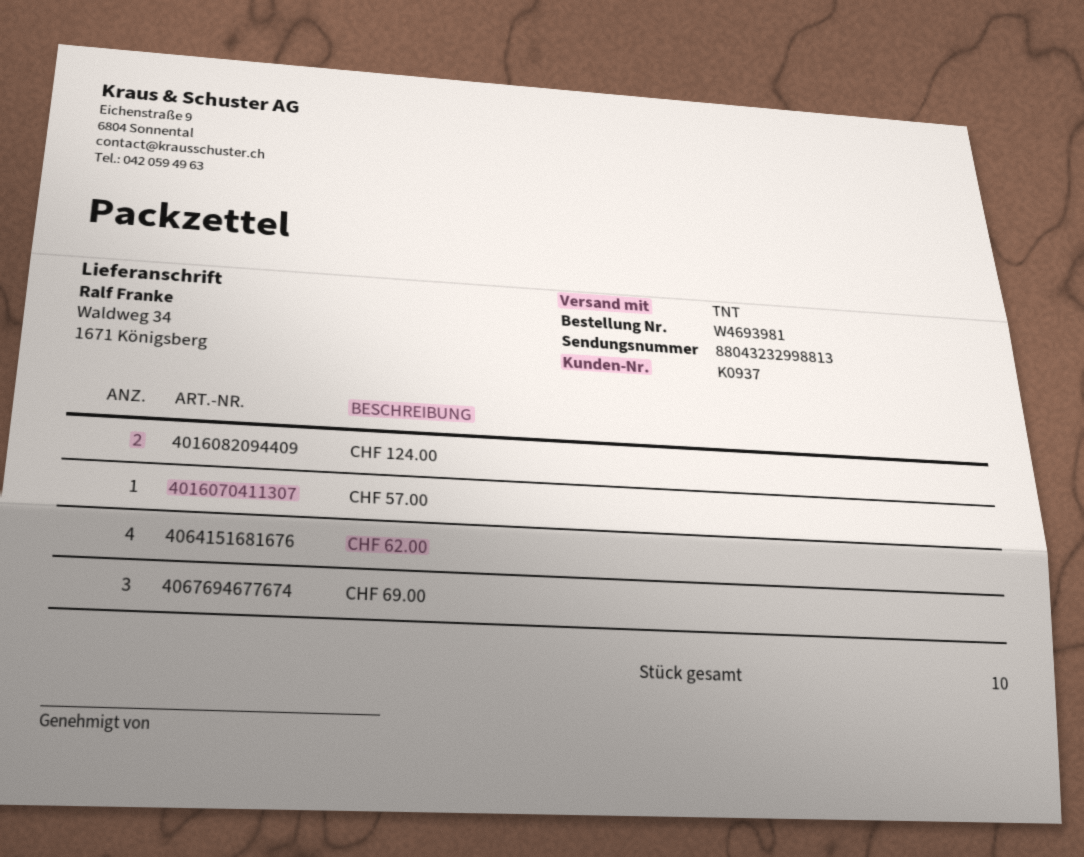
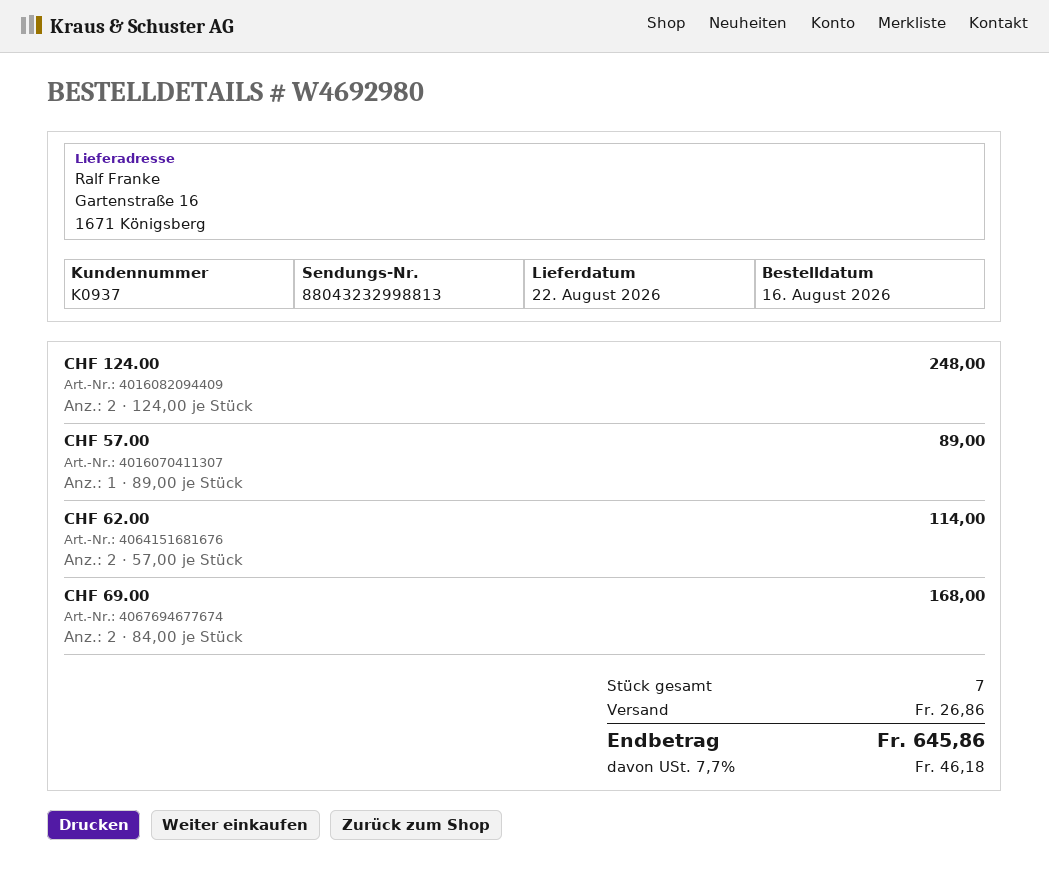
order number: W4693981 -> W4692980
ship to: Waldweg 34, 1671 Königsberg -> Gartenstraße 16, 1671 Königsberg
CHF 62.00: 4 -> 2
CHF 69.00: 3 -> 2
total quantity: 10 -> 7

